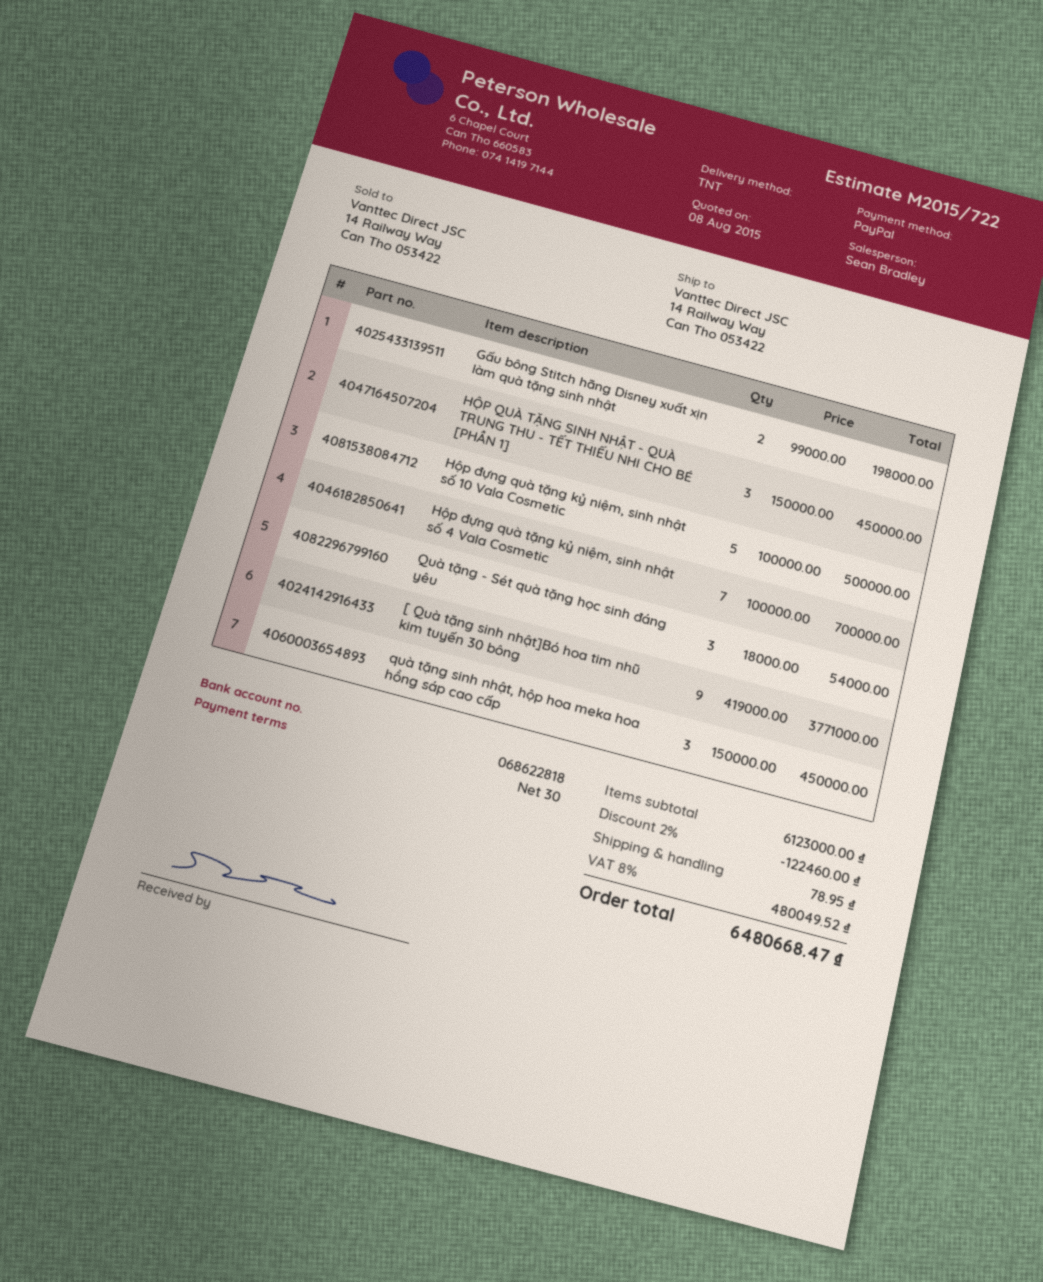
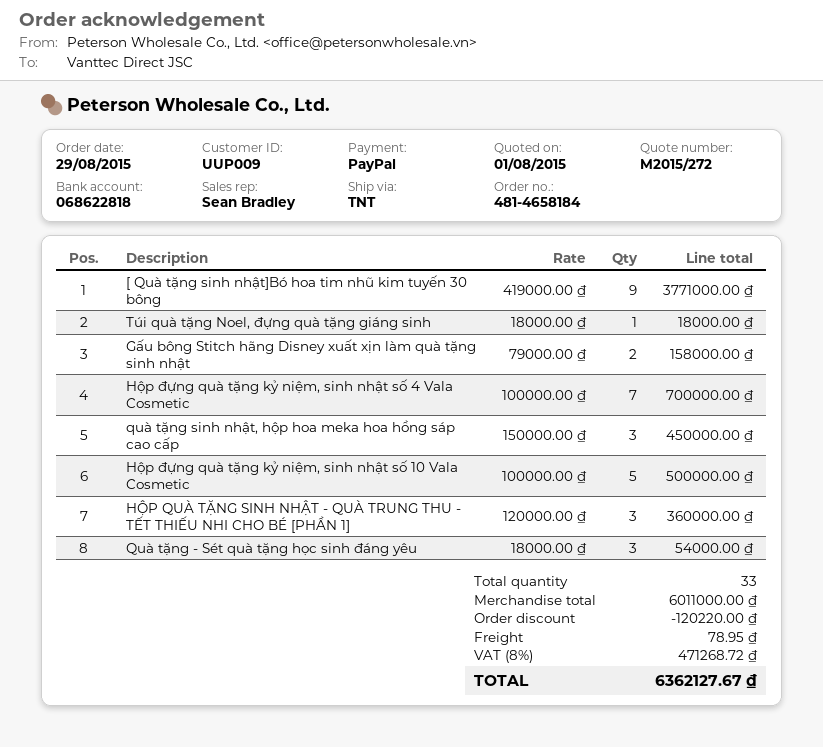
quote number: M2015/722 -> M2015/272
quote date: 2015-08-08 -> 2015-08-01
Gấu bông Stitch hãng Disney xuất xịn làm quà tặng sinh nhật: 2 x 99000.00 = 198000.00 -> 2 x 79000.00 = 158000.00
HỘP QUÀ TẶNG SINH NHẬT - QUÀ TRUNG THU - TẾT THIẾU NHI CHO BÉ [PHẦN 1]: 3 x 150000.00 = 450000.00 -> 3 x 120000.00 = 360000.00
Túi quà tặng Noel, đựng quà tặng giáng sinh: none -> 1 x 18000.00 = 18000.00
subtotal: 6123000.00 -> 6011000.00
discount: 122460.00 -> 120220.00
tax: 8% = 480049.52 -> 8% = 471268.72
total: 6480668.47 -> 6362127.67

